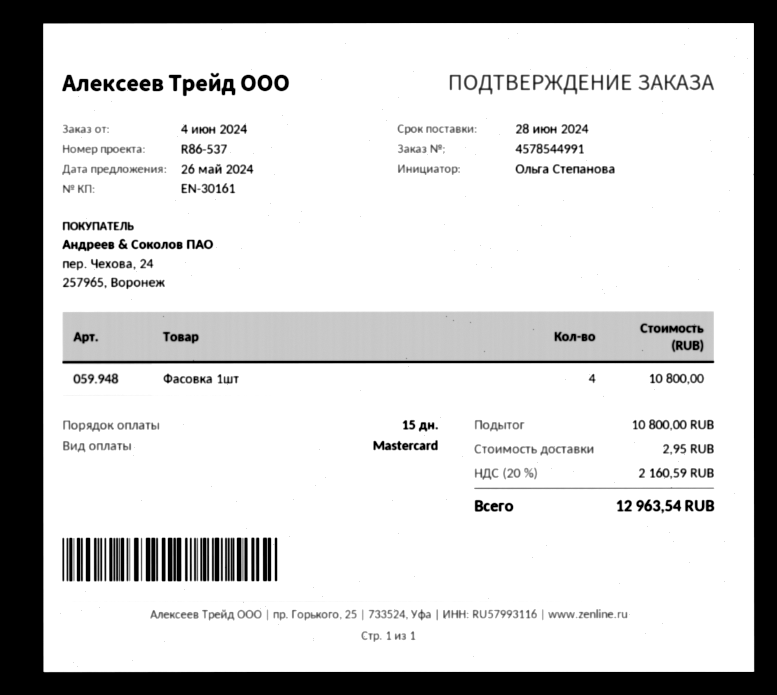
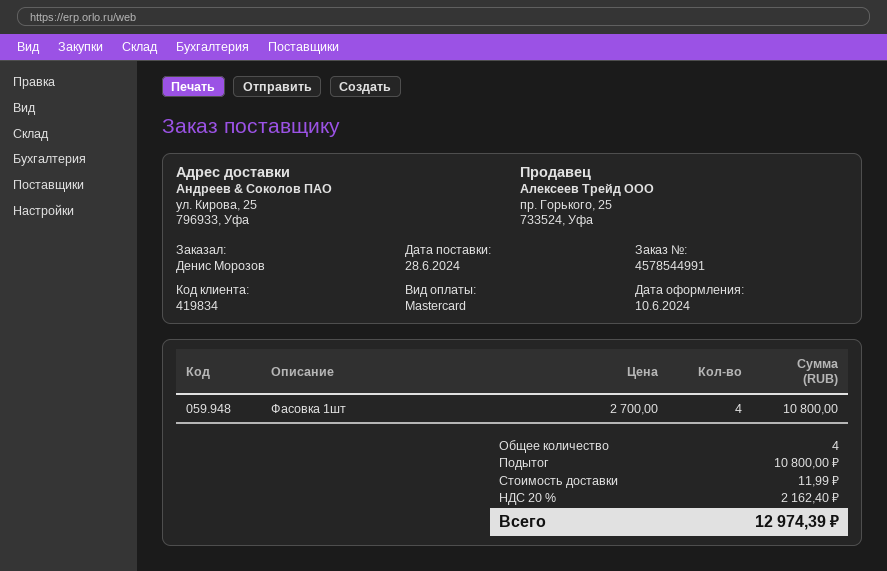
order date: 2024-06-04 -> 2024-06-10
ordered by: Ольга Степанова -> Денис Морозов
shipping: 2.95 -> 11.99
tax: 20% = 2160.59 -> 20% = 2162.40
total: 12963.54 -> 12974.39

